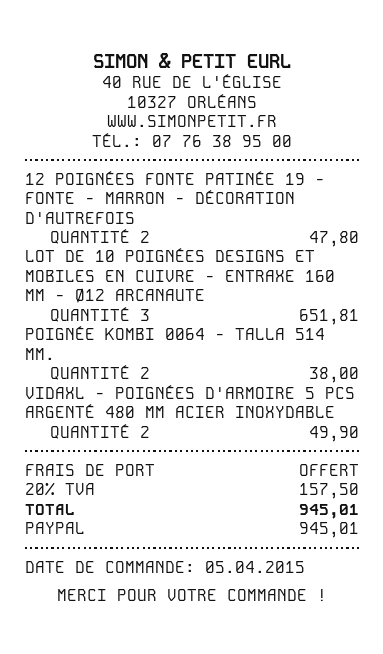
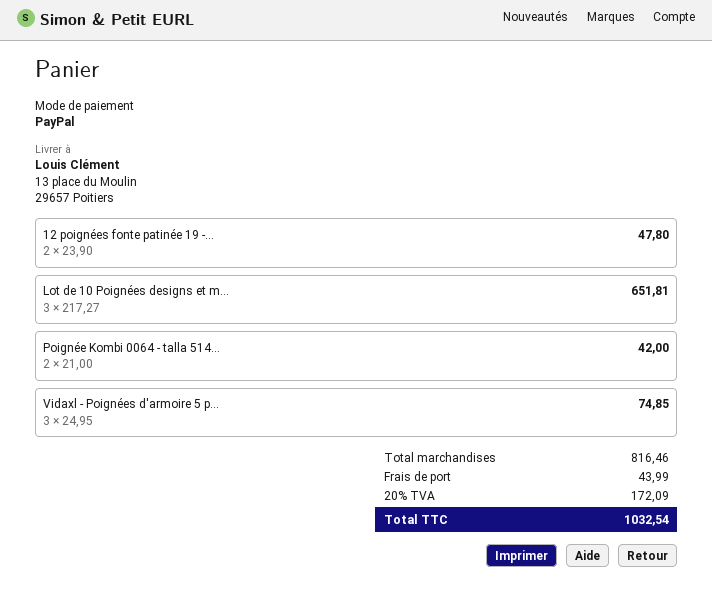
POIGNÉE KOMBI 0064 - TALLA 514 MM.: 2 for 38.00 -> 2 for 42.00
VIDAXL - POIGNÉES D'ARMOIRE 5 PCS ARGENTÉ 480 MM ACIER INOXYDABLE: 2 for 49.90 -> 3 for 74.85
shipping: 0.00 -> 43.99
tax: 20% = 157.50 -> 20% = 172.09
total: 945.01 -> 1032.54

